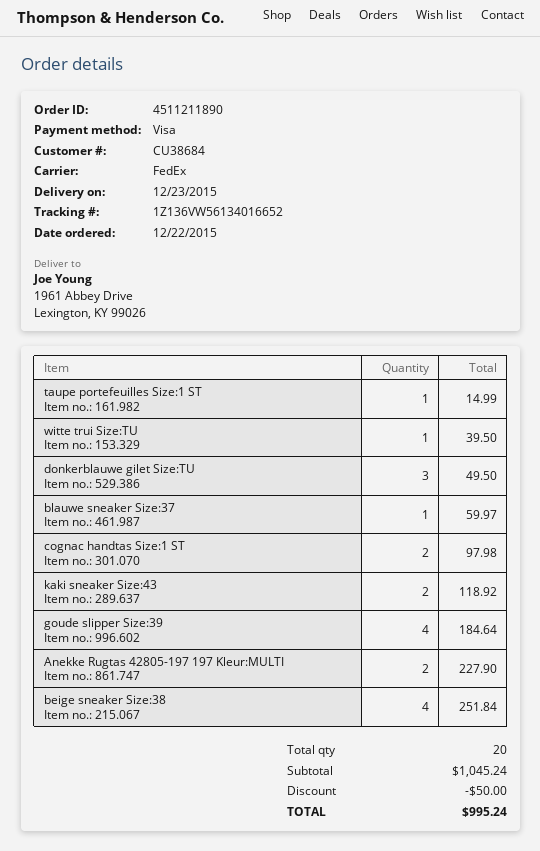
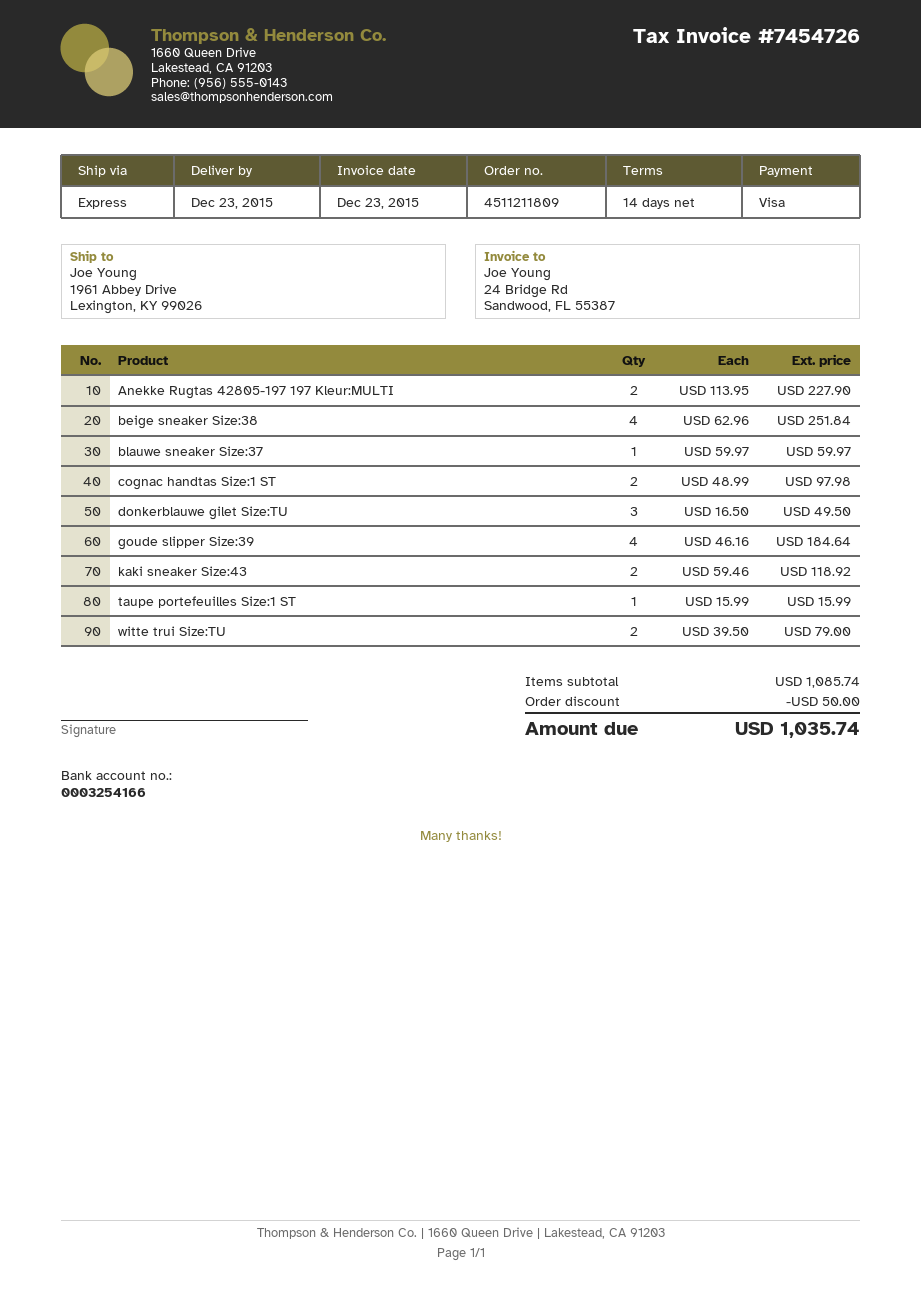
order number: 4511211890 -> 4511211809
shipping method: FedEx -> express
taupe portefeuilles Size:1 ST: 1 for 14.99 -> 1 for 15.99
witte trui Size:TU: 1 for 39.50 -> 2 for 79.00
subtotal: 1045.24 -> 1085.74
total: 995.24 -> 1035.74

